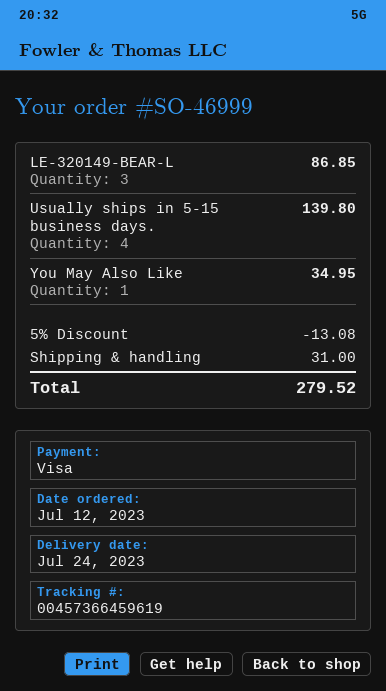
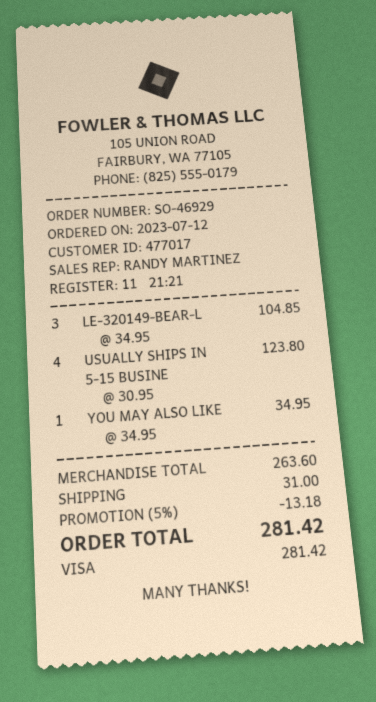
order number: SO-46999 -> SO-46929
LE-320149-BEAR-L: 3 for 86.85 -> 3 for 104.85
Usually ships in 5-15 business days.: 4 for 139.80 -> 4 for 123.80
discount: 5% = 13.08 -> 5% = 13.18
total: 279.52 -> 281.42

